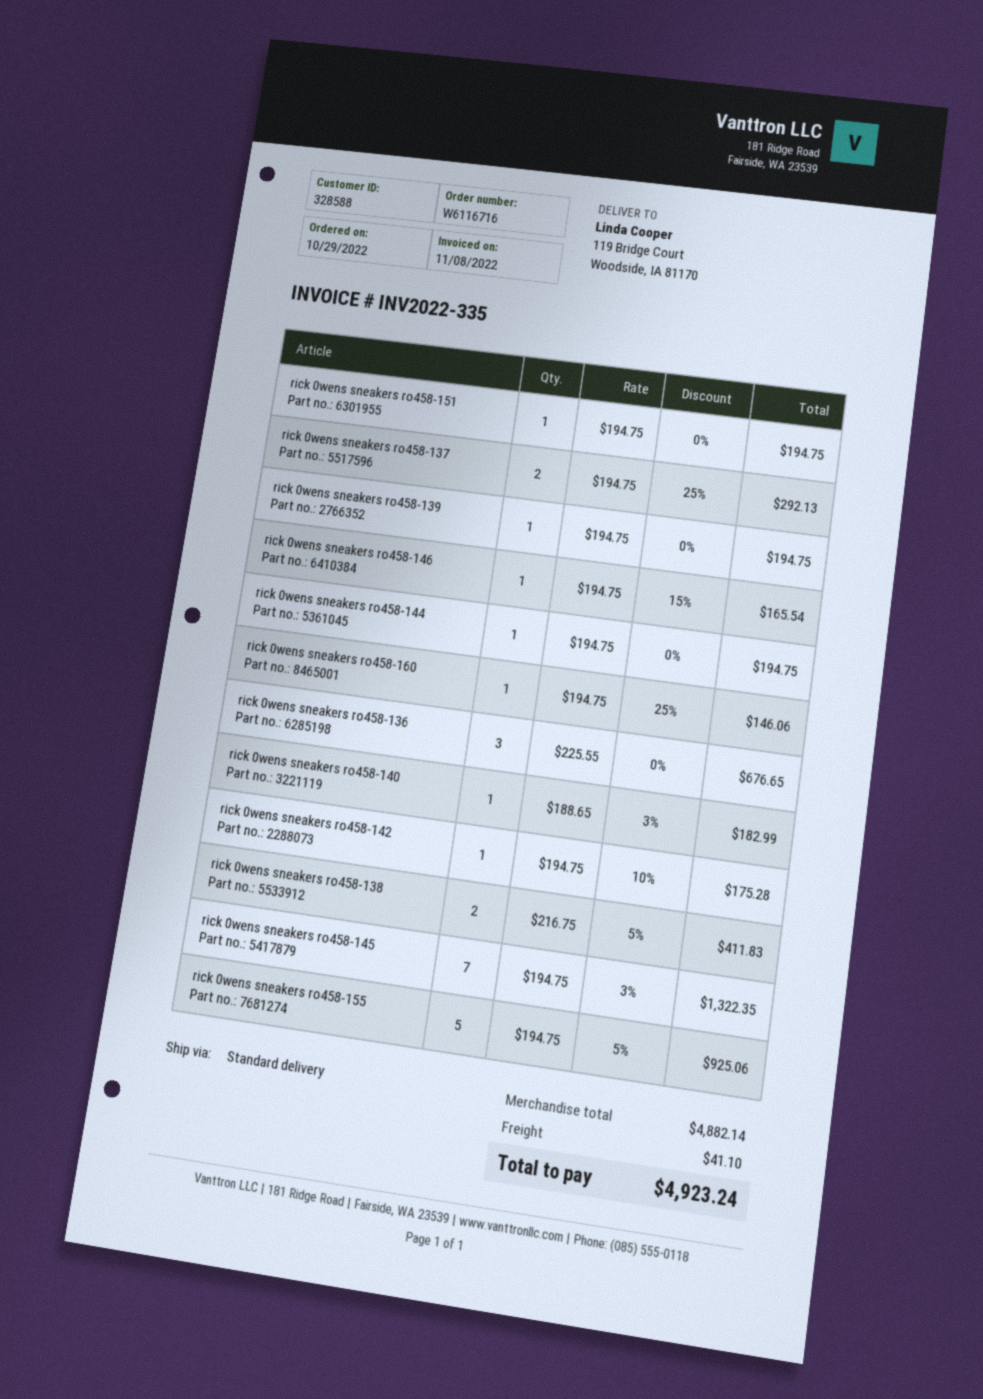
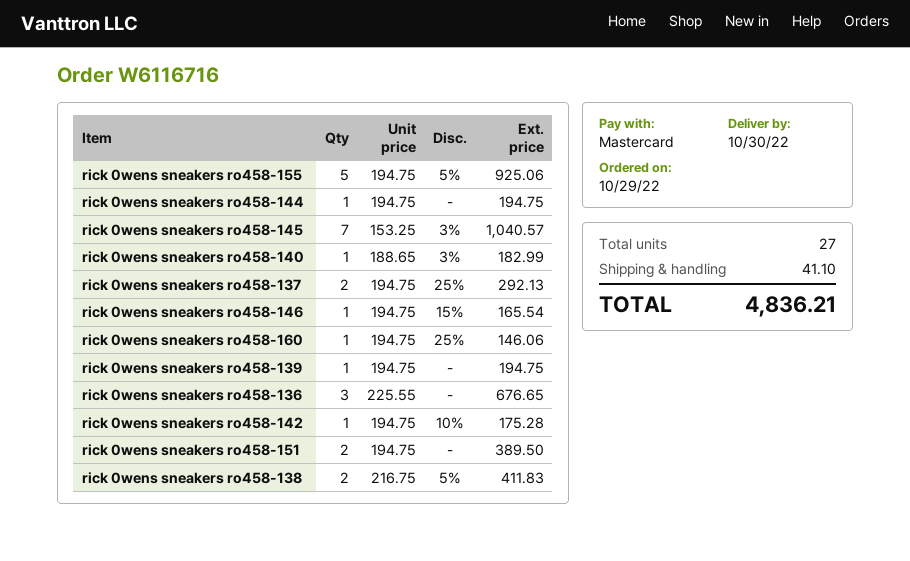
rick 0wens sneakers ro458-151: 1 x 194.75 = 194.75 -> 2 x 194.75 = 389.50
rick 0wens sneakers ro458-145: 7 x 194.75 - 3% = 1322.35 -> 7 x 153.25 - 3% = 1040.57
total: 4923.24 -> 4836.21

